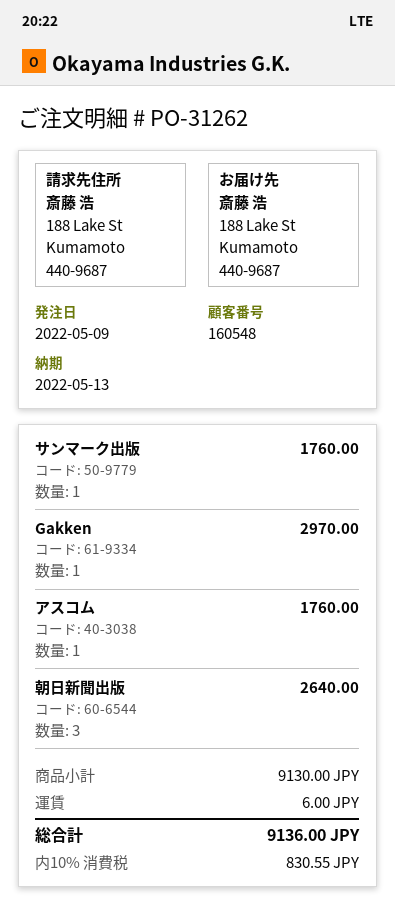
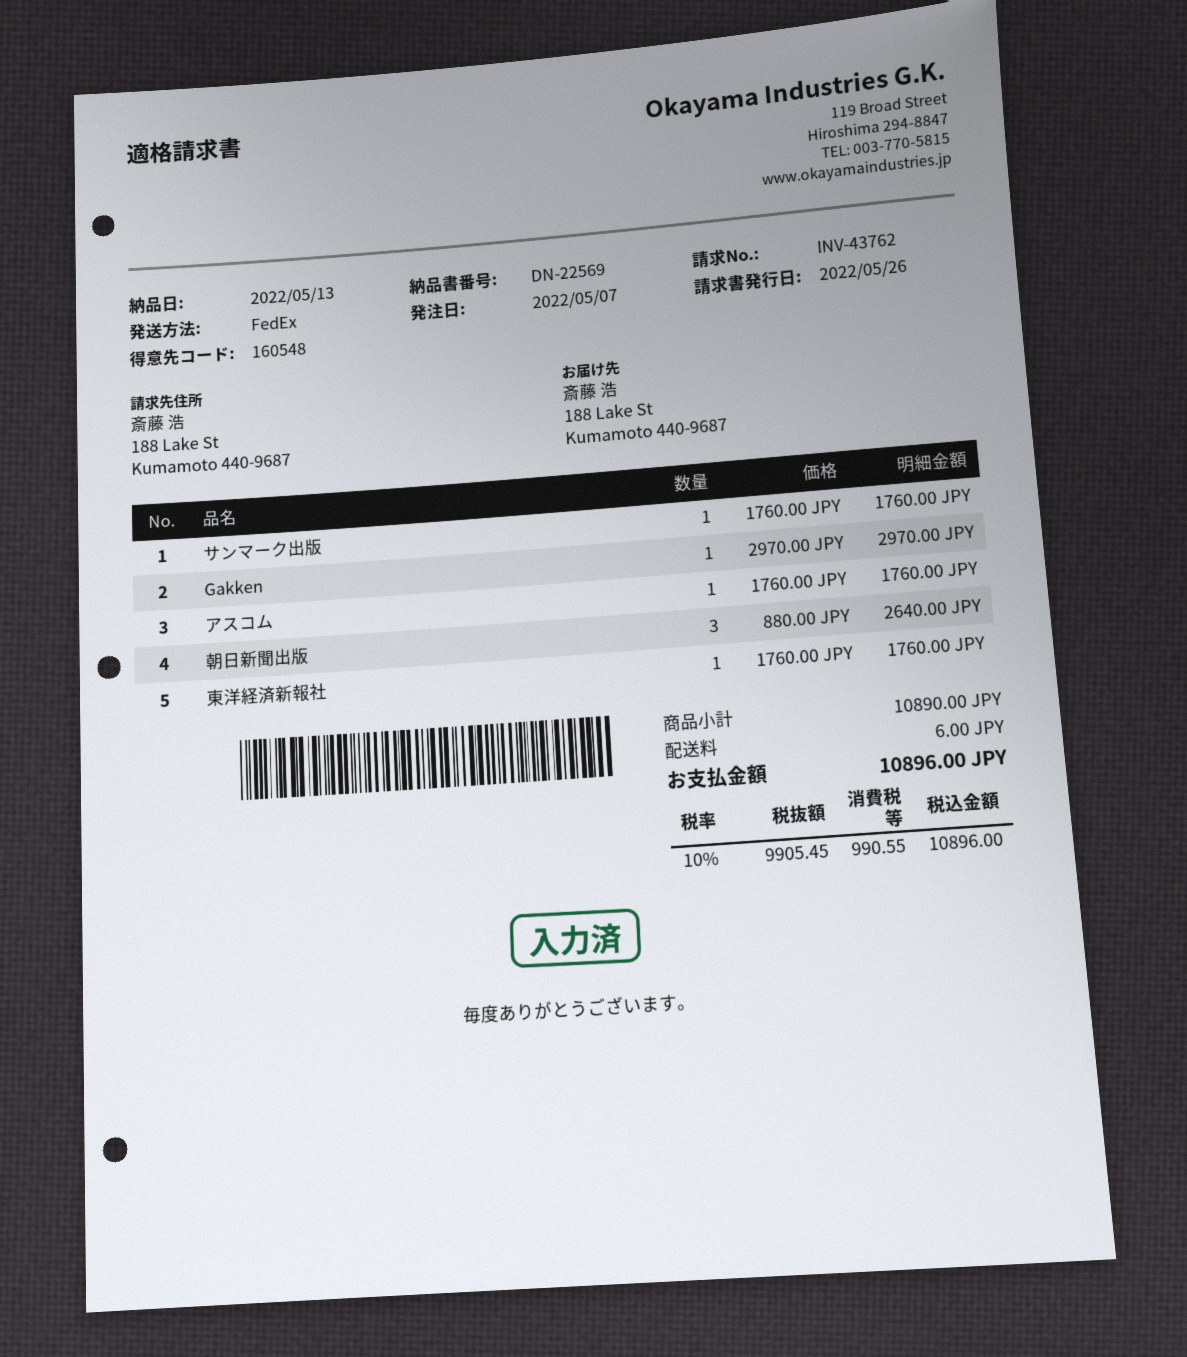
order date: 2022-05-09 -> 2022-05-07
東洋経済新報社: none -> 1 for 1760.00
subtotal: 9130.00 -> 10890.00
tax: 10% = 830.55 -> 10% = 990.55
total: 9136.00 -> 10896.00

